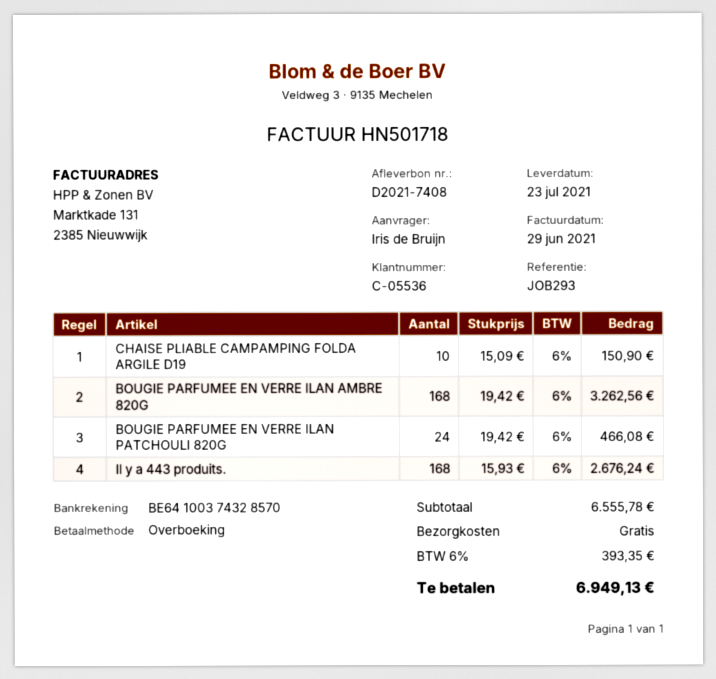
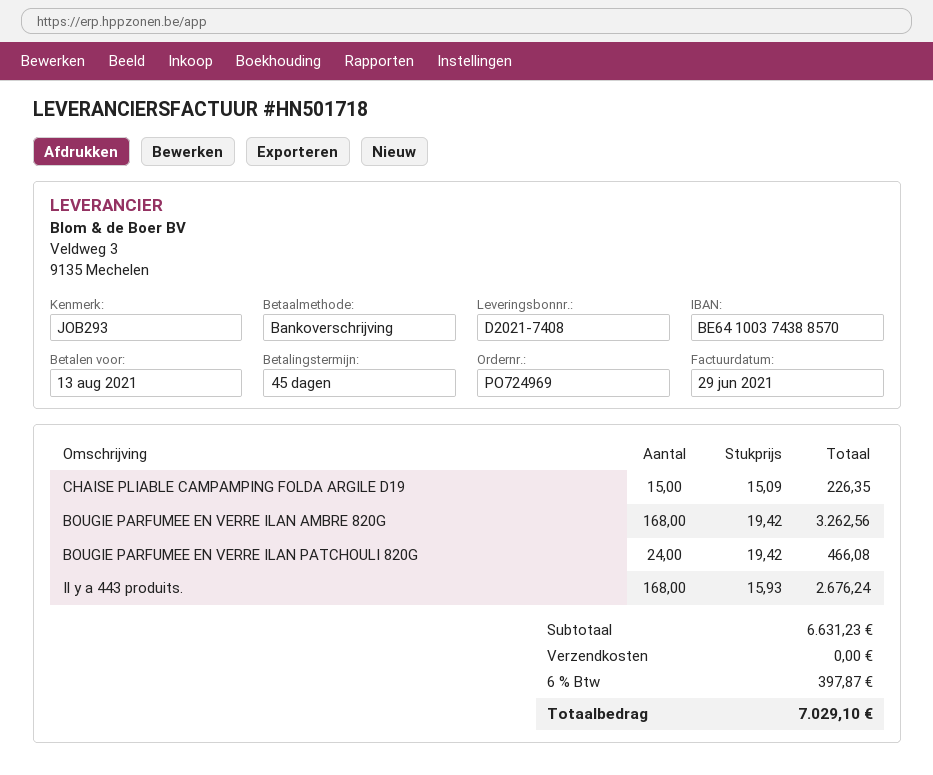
bank account: BE64100374328570 -> BE64100374388570
CHAISE PLIABLE CAMPAMPING FOLDA ARGILE D19: 10 x 15.09 = 150.90 -> 15 x 15.09 = 226.35
subtotal: 6555.78 -> 6631.23
tax: 6% = 393.35 -> 6% = 397.87
total: 6949.13 -> 7029.10

